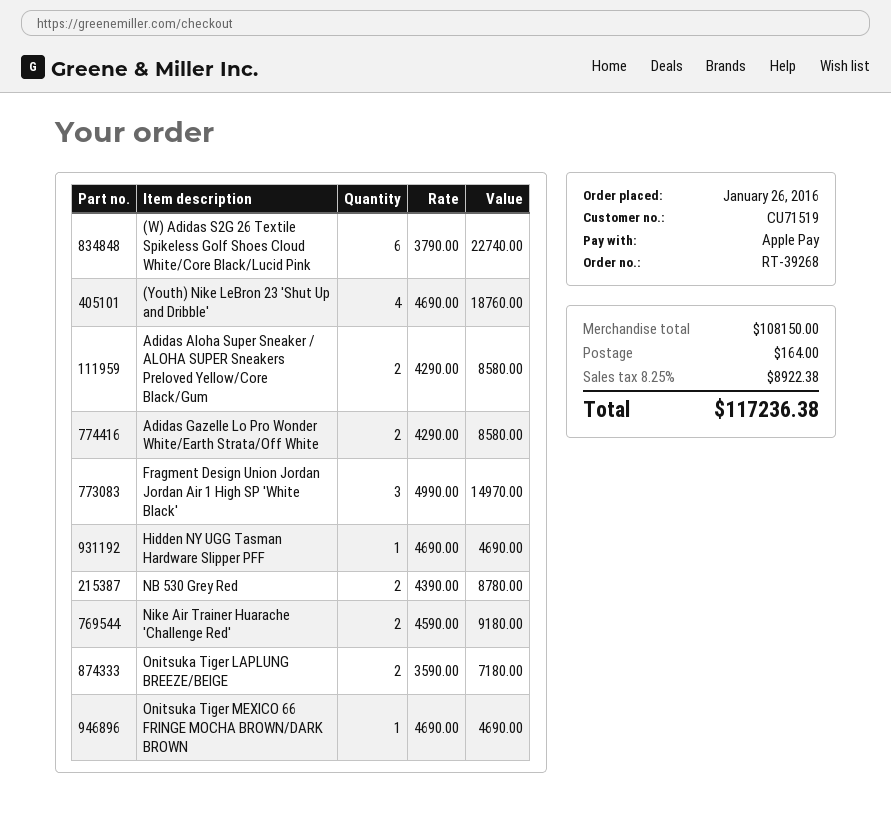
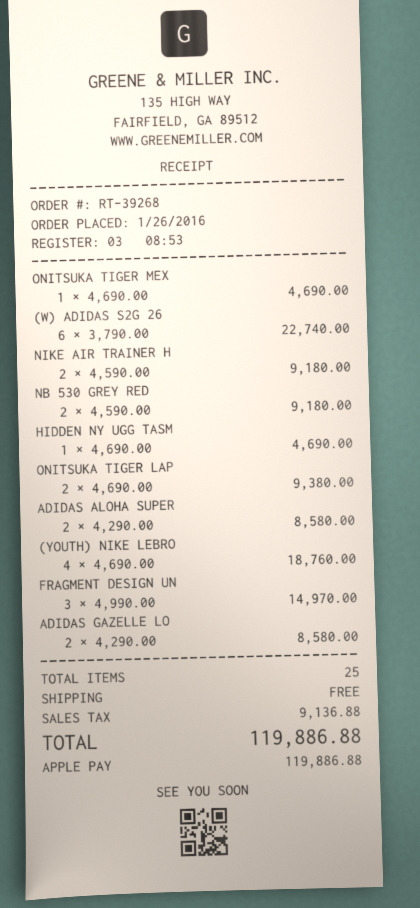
NB 530 Grey Red: 2 x 4390.00 = 8780.00 -> 2 x 4590.00 = 9180.00
Onitsuka Tiger LAPLUNG BREEZE/BEIGE: 2 x 3590.00 = 7180.00 -> 2 x 4690.00 = 9380.00
shipping: 164.00 -> 0.00
tax: 8922.38 -> 9136.88
total: 117236.38 -> 119886.88

